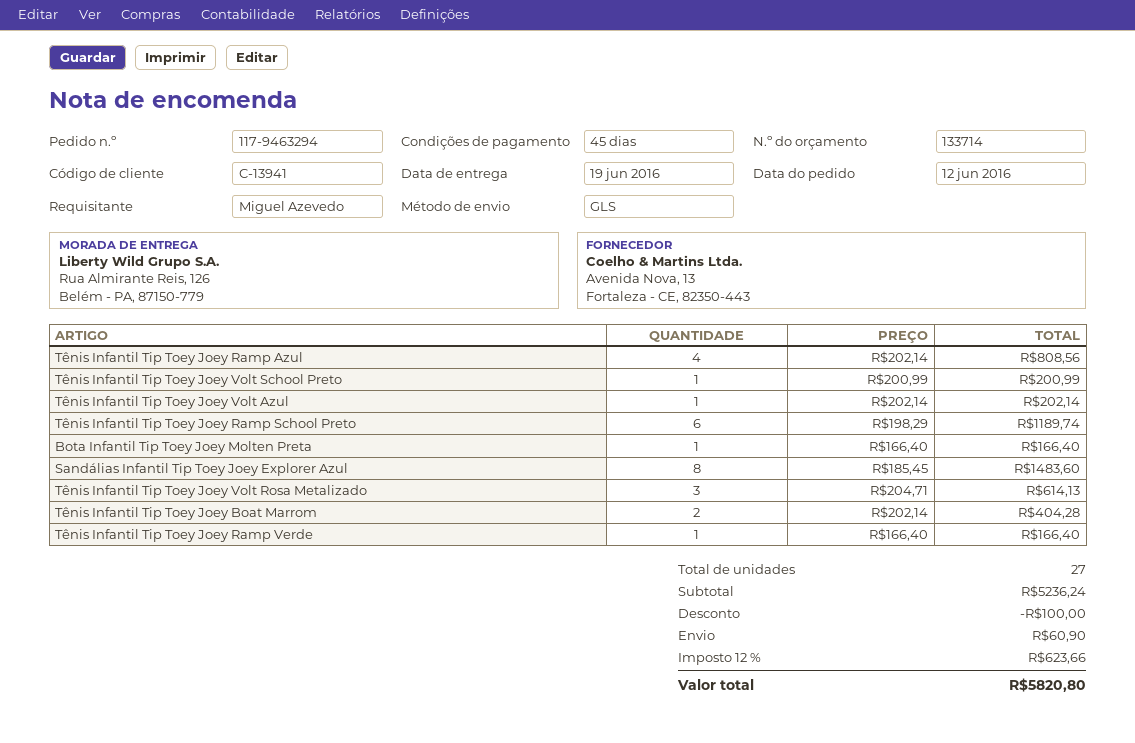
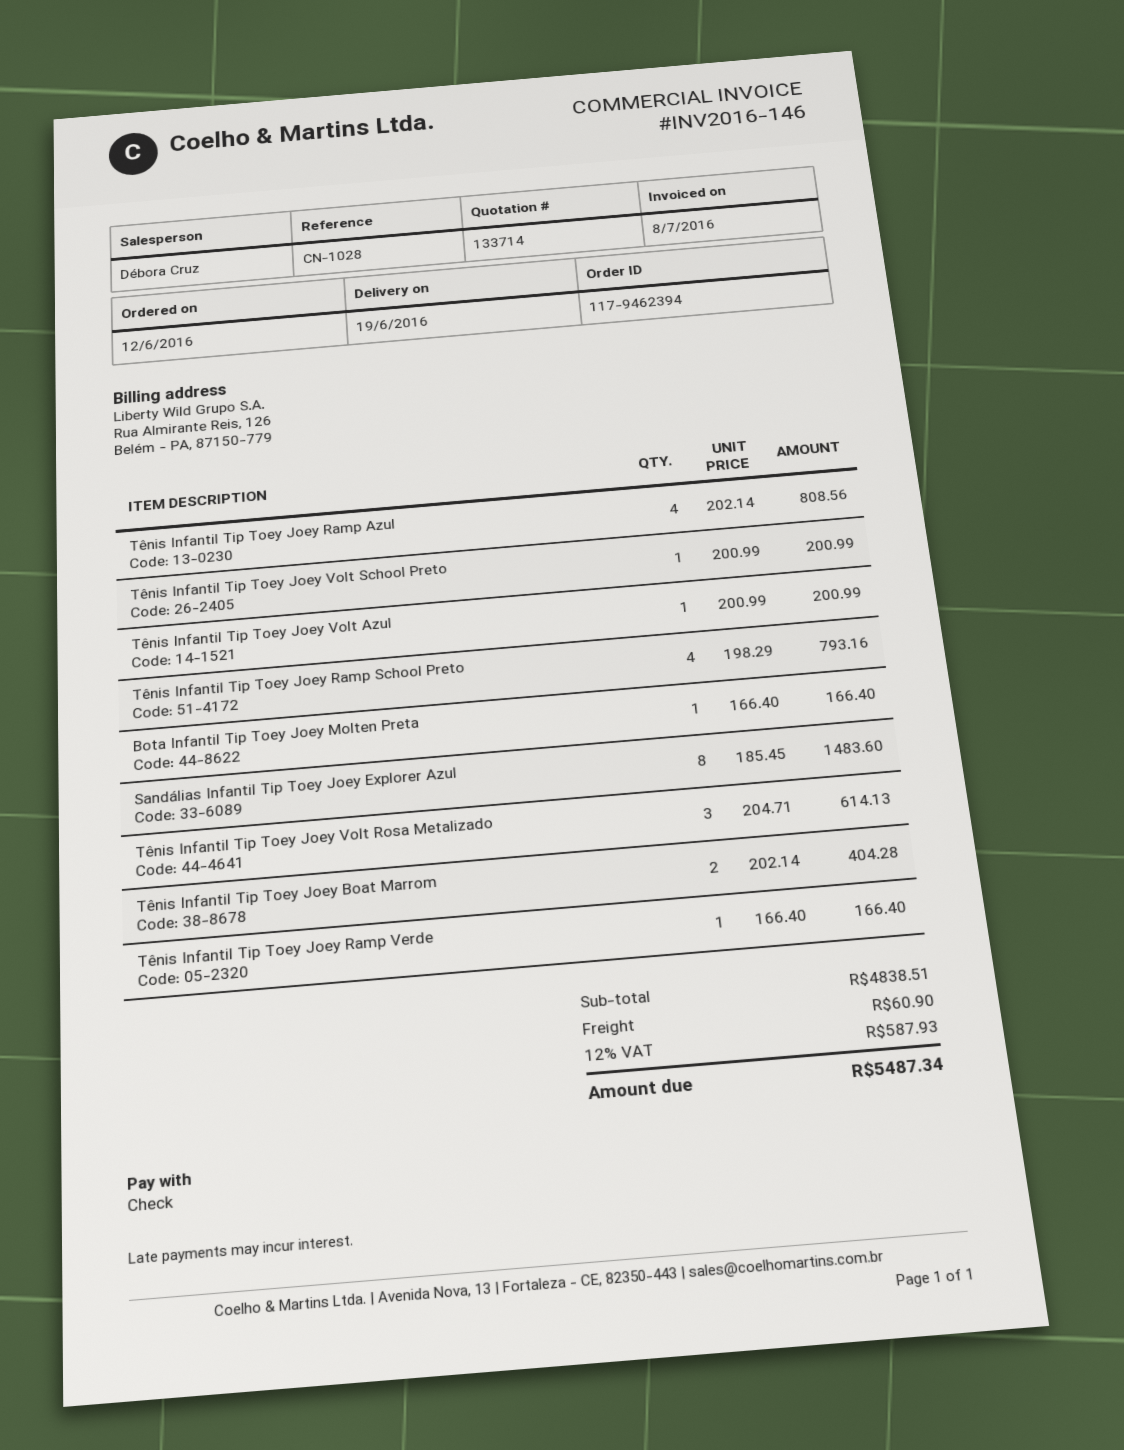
order number: 117-9463294 -> 117-9462394
Tênis Infantil Tip Toey Joey Volt Azul: 1 x 202.14 = 202.14 -> 1 x 200.99 = 200.99
Tênis Infantil Tip Toey Joey Ramp School Preto: 6 x 198.29 = 1189.74 -> 4 x 198.29 = 793.16
subtotal: 5236.24 -> 4838.51
discount: 100.00 -> none
tax: 12% = 623.66 -> 12% = 587.93
total: 5820.80 -> 5487.34

